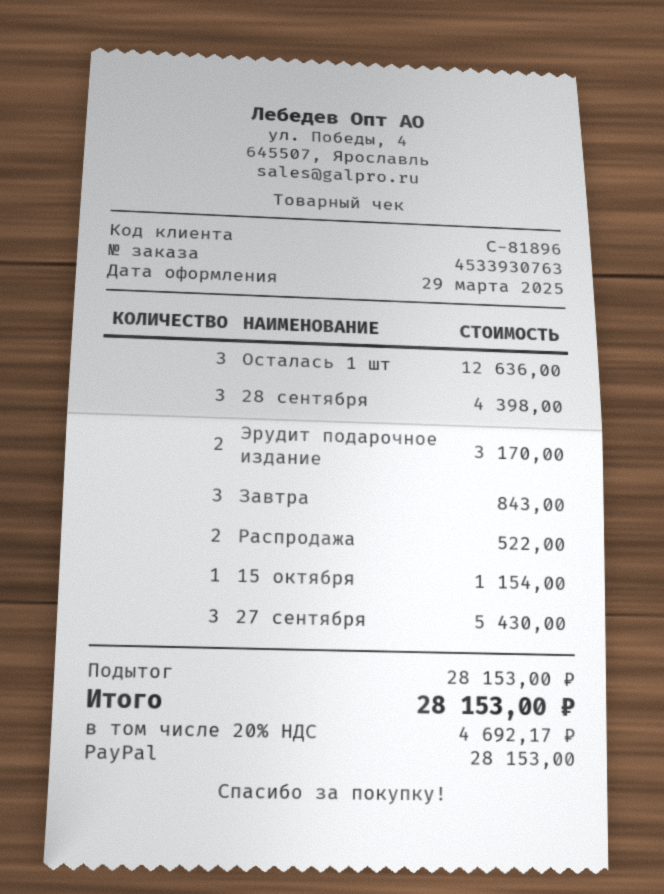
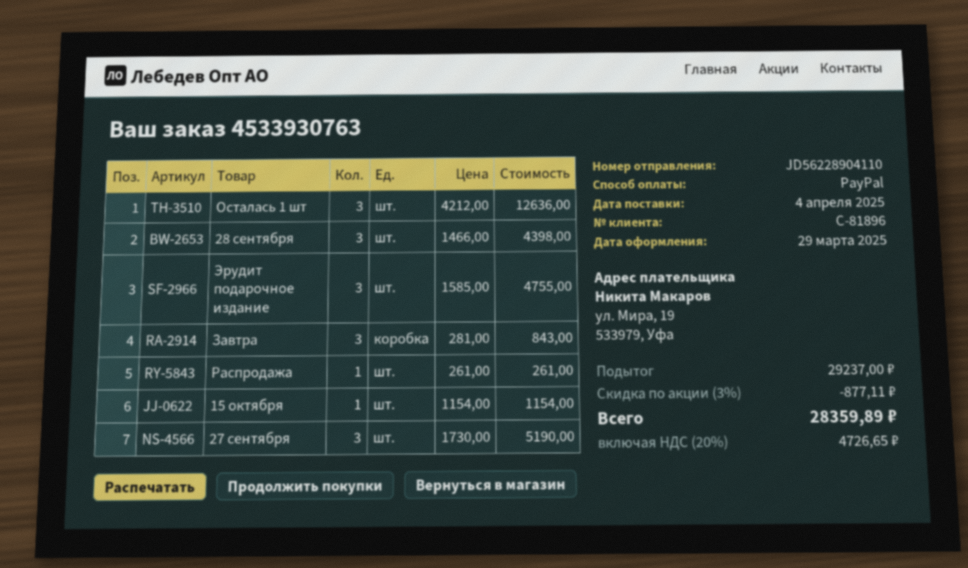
Эрудит подарочное издание: 2 for 3170.00 -> 3 for 4755.00
Распродажа: 2 for 522.00 -> 1 for 261.00
27 сентября: 3 for 5430.00 -> 3 for 5190.00
subtotal: 28153.00 -> 29237.00
discount: none -> 3% = 877.11
tax: 20% = 4692.17 -> 20% = 4726.65
total: 28153.00 -> 28359.89

